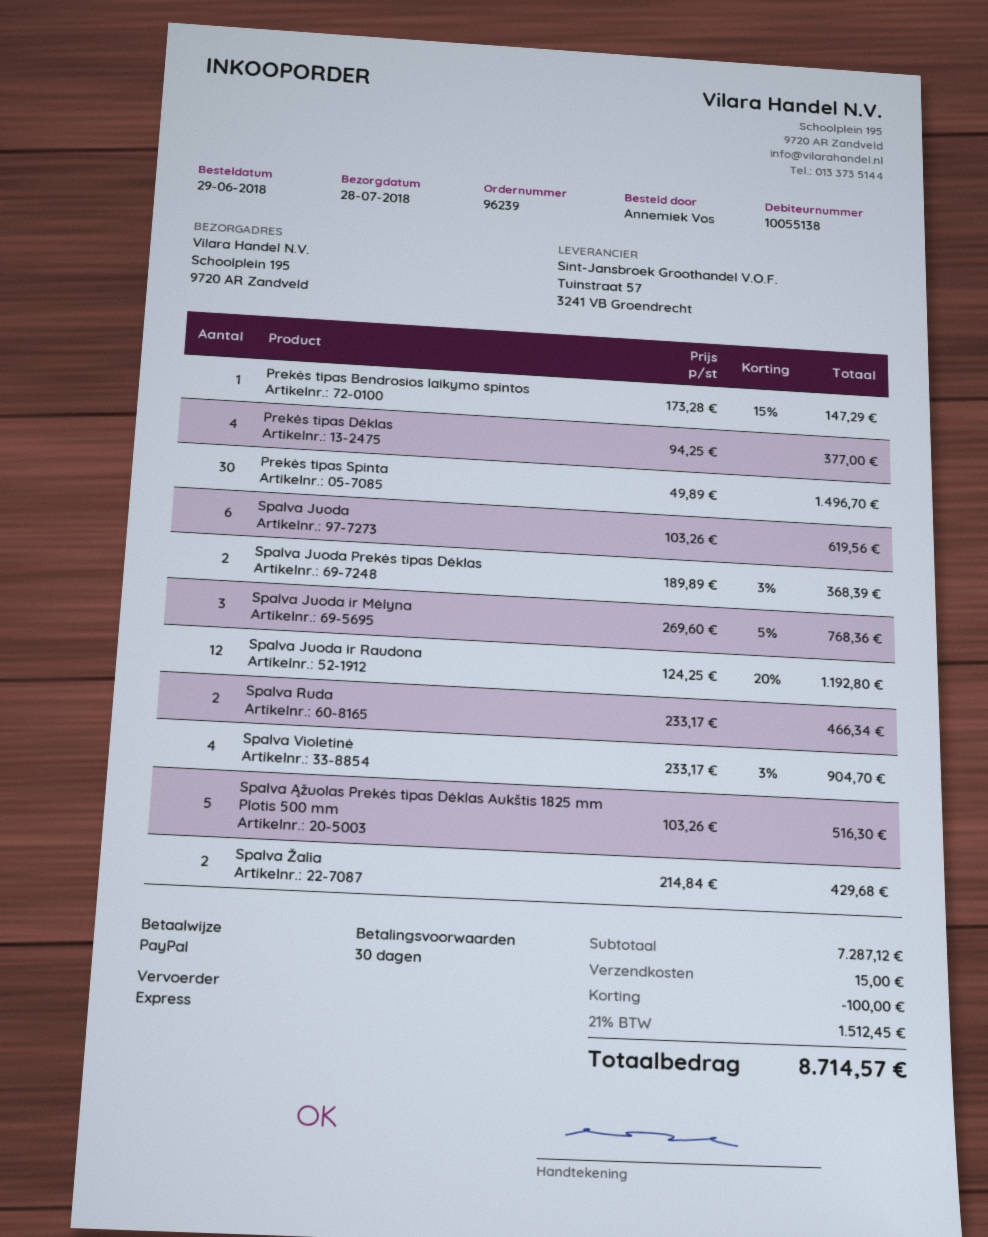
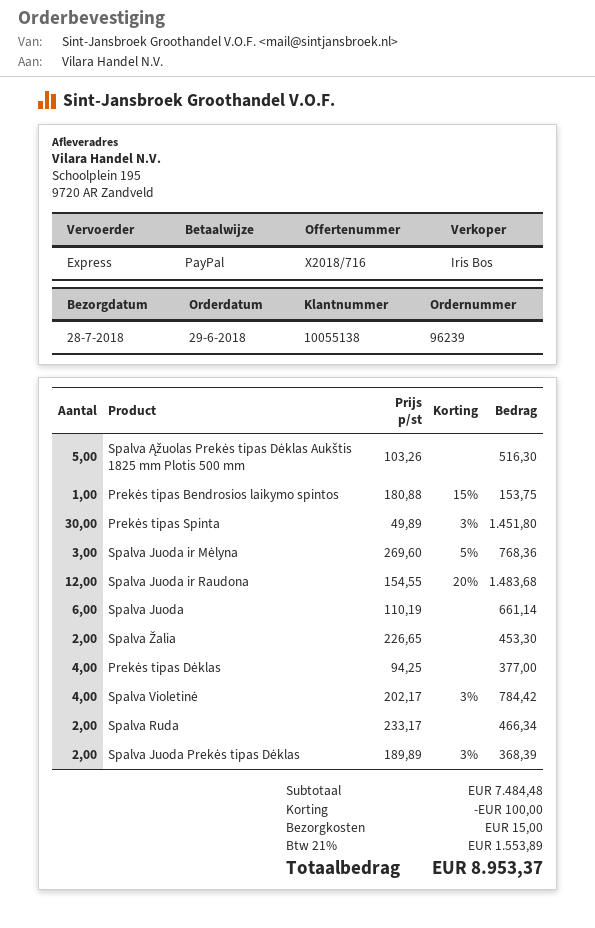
Prekės tipas Bendrosios laikymo spintos: 1 x 173.28 - 15% = 147.29 -> 1 x 180.88 - 15% = 153.75
Prekės tipas Spinta: 30 x 49.89 = 1496.70 -> 30 x 49.89 - 3% = 1451.80
Spalva Juoda: 6 x 103.26 = 619.56 -> 6 x 110.19 = 661.14
Spalva Juoda ir Raudona: 12 x 124.25 - 20% = 1192.80 -> 12 x 154.55 - 20% = 1483.68
Spalva Violetinė: 4 x 233.17 - 3% = 904.70 -> 4 x 202.17 - 3% = 784.42
Spalva Žalia: 2 x 214.84 = 429.68 -> 2 x 226.65 = 453.30
subtotal: 7287.12 -> 7484.48
tax: 21% = 1512.45 -> 21% = 1553.89
total: 8714.57 -> 8953.37

